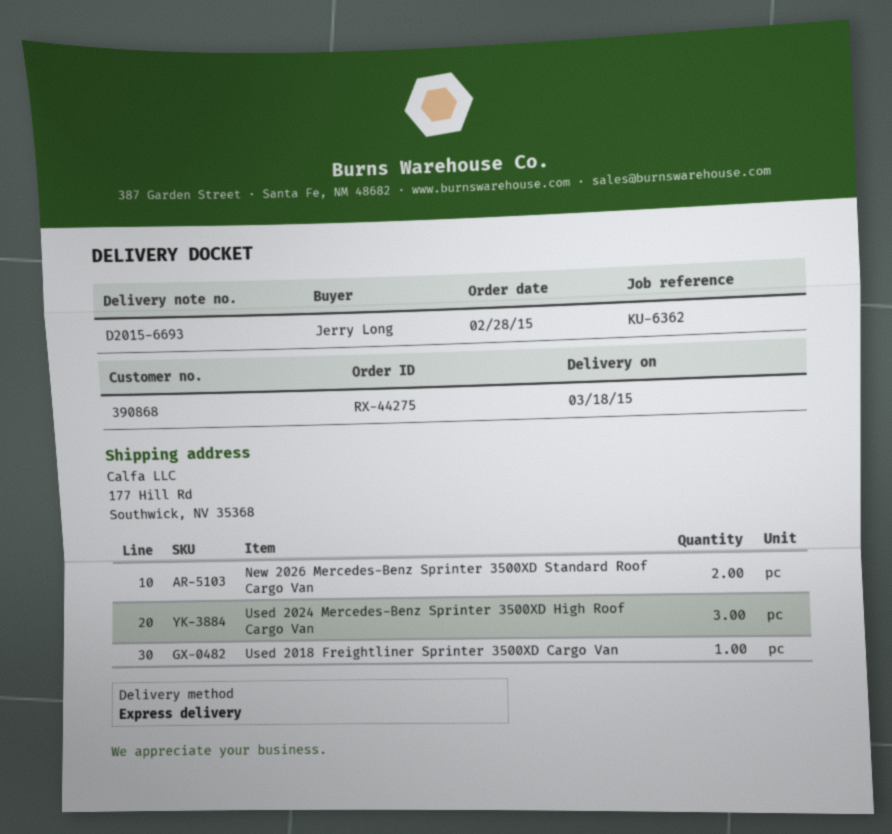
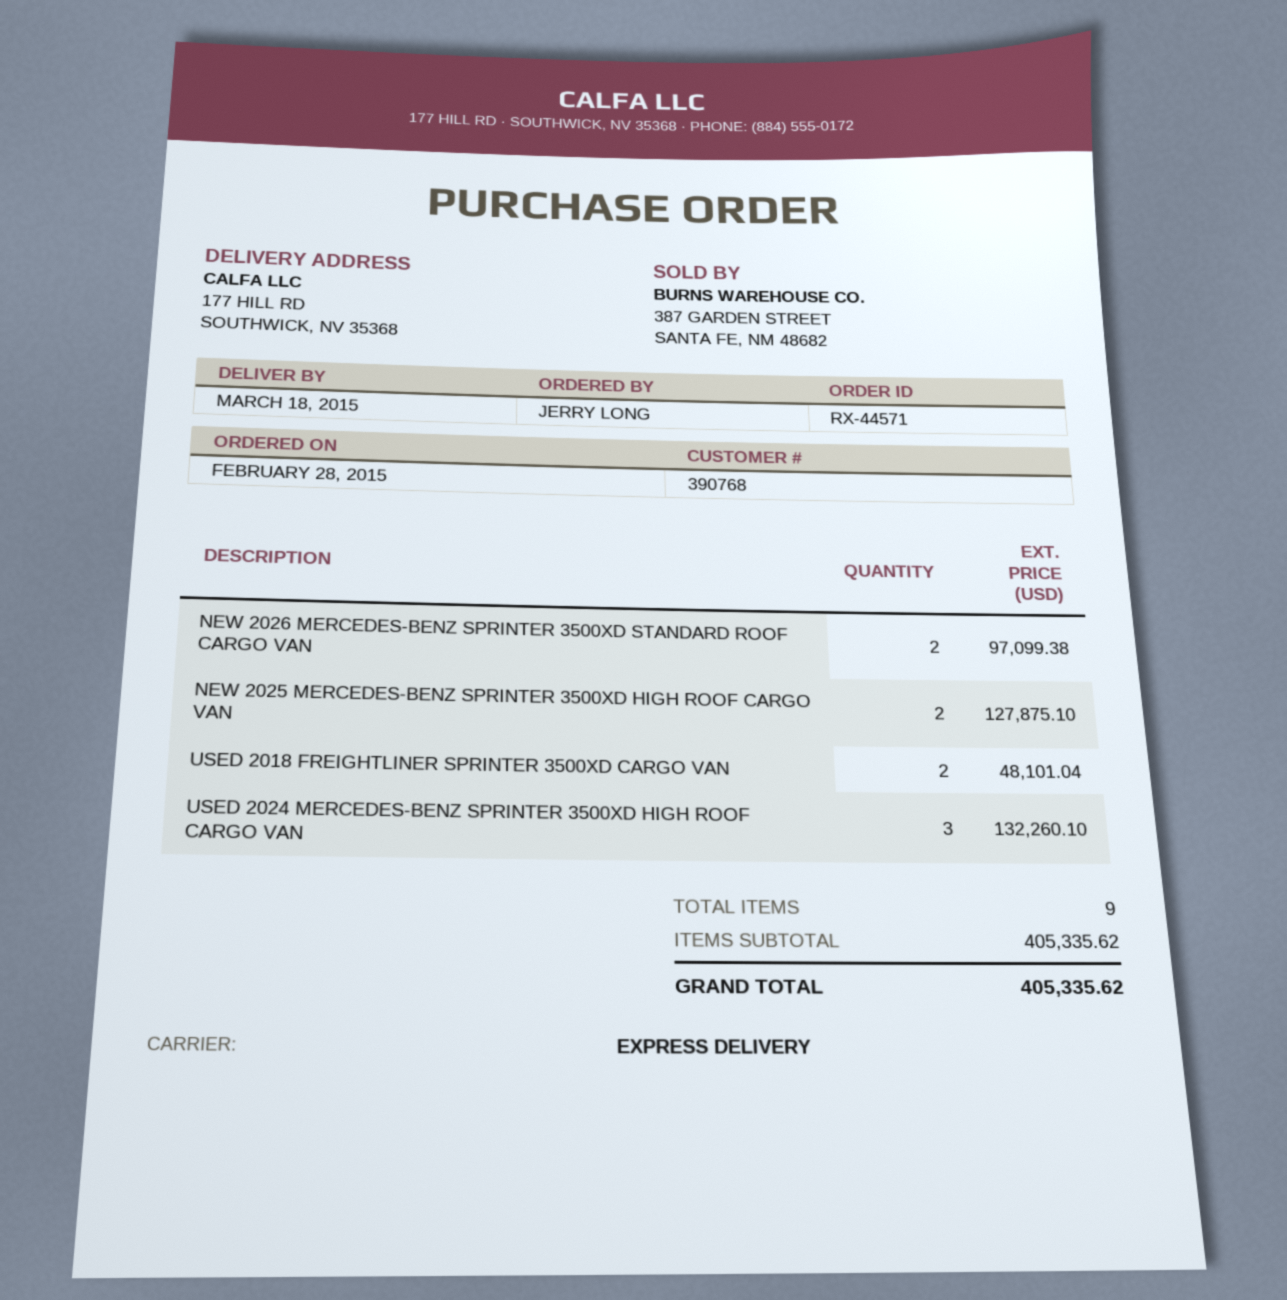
order number: RX-44275 -> RX-44571
customer number: 390868 -> 390768
Used 2018 Freightliner Sprinter 3500XD Cargo Van: 1 -> 2
NEW 2025 MERCEDES-BENZ SPRINTER 3500XD HIGH ROOF CARGO VAN: none -> 2

